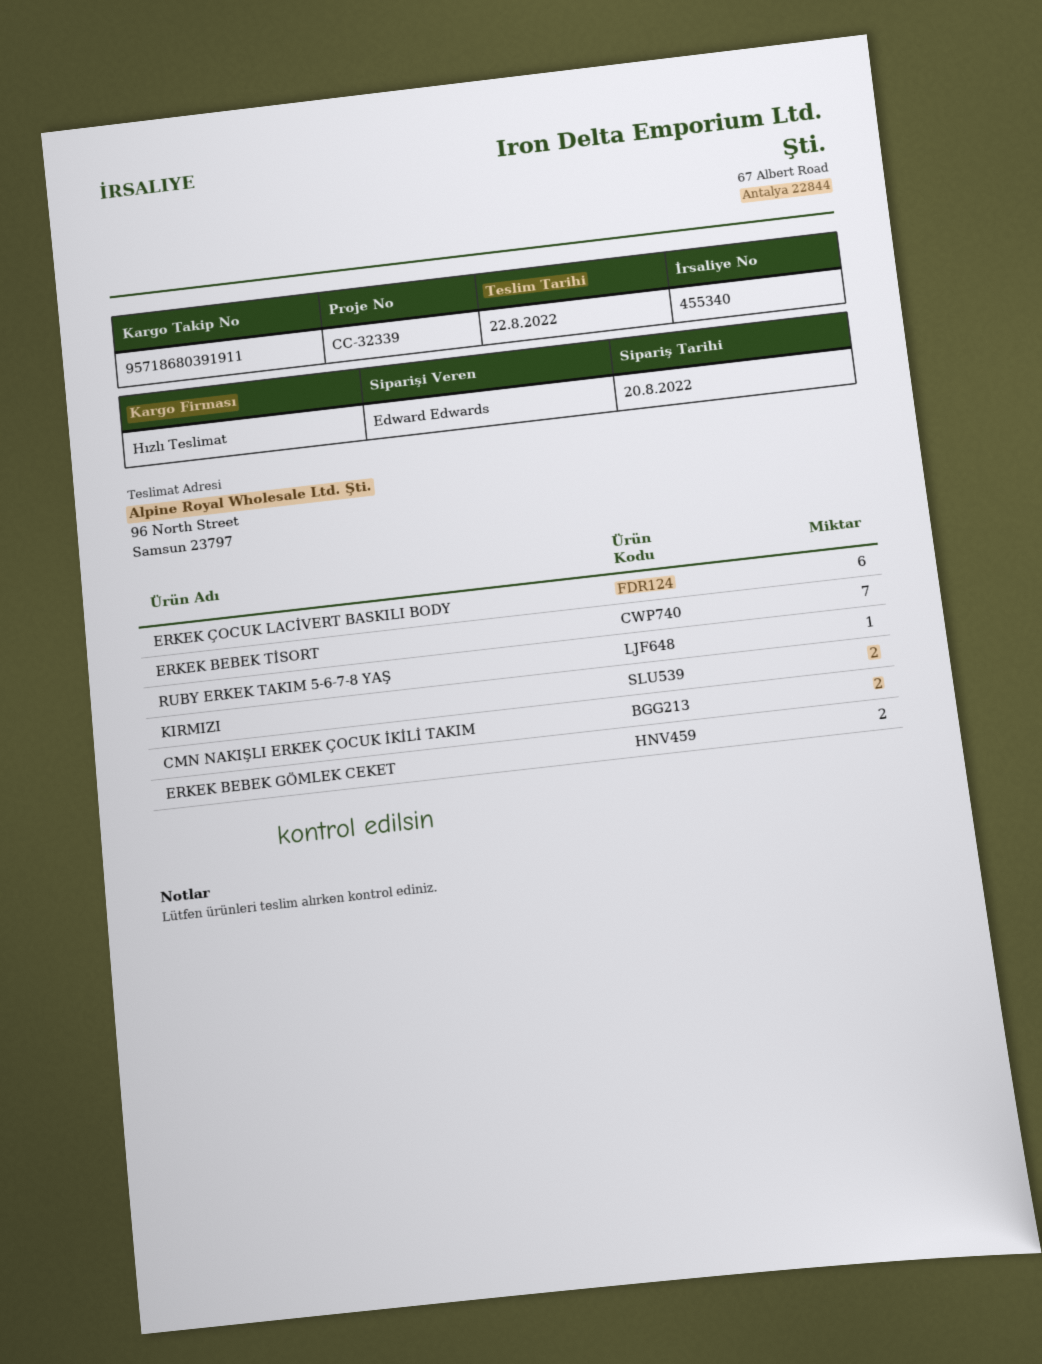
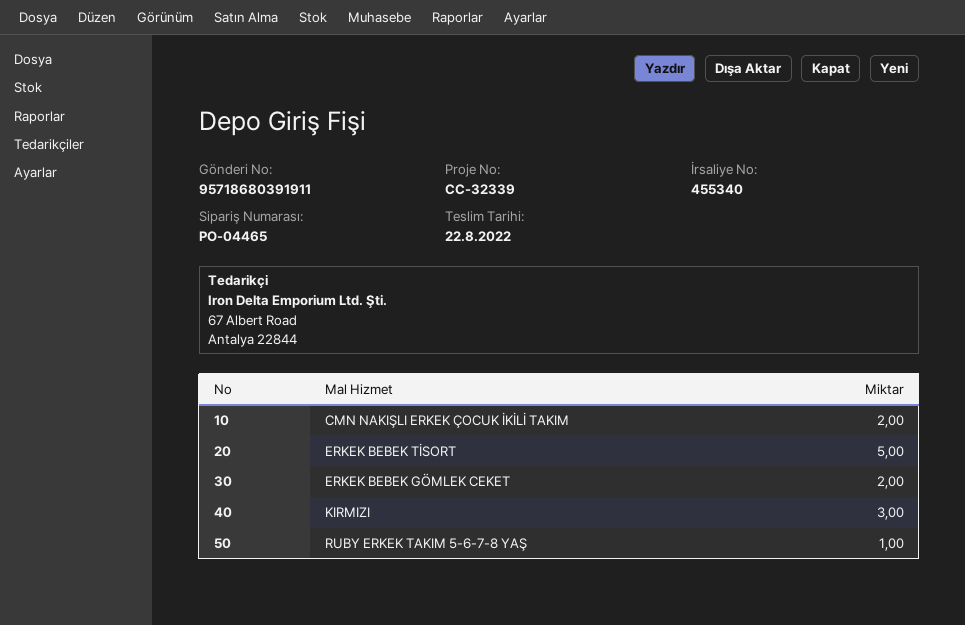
ERKEK ÇOCUK LACİVERT BASKILI BODY: 6 -> none
ERKEK BEBEK TİSORT: 7 -> 5
KIRMIZI: 2 -> 3

